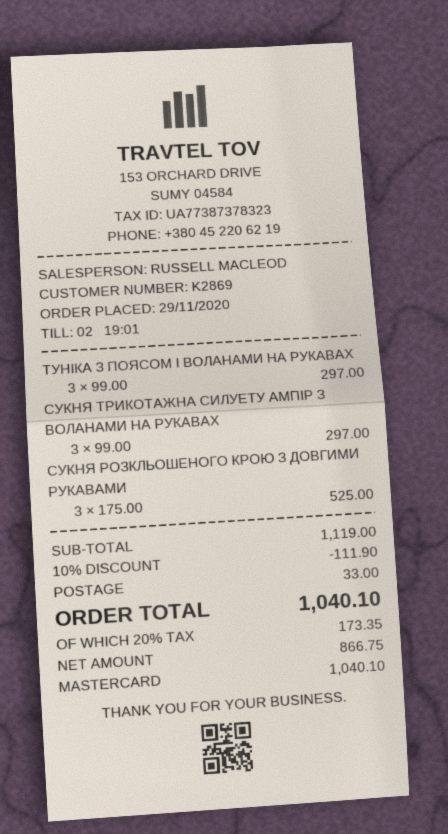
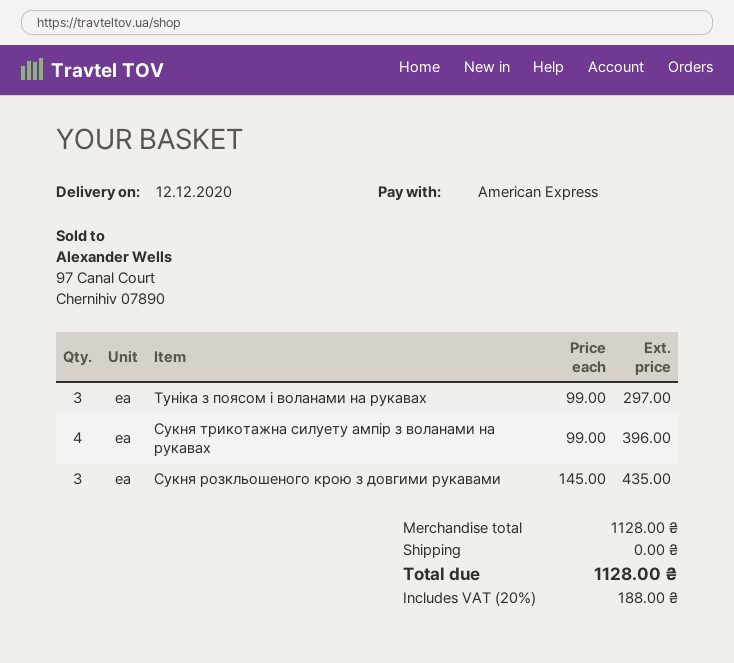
payment method: Mastercard -> American Express
СУКНЯ ТРИКОТАЖНА СИЛУЕТУ АМПІР З ВОЛАНАМИ НА РУКАВАХ: 3 x 99.00 = 297.00 -> 4 x 99.00 = 396.00
СУКНЯ РОЗКЛЬОШЕНОГО КРОЮ З ДОВГИМИ РУКАВАМИ: 3 x 175.00 = 525.00 -> 3 x 145.00 = 435.00
subtotal: 1119.00 -> 1128.00
discount: 10% = 111.90 -> none
shipping: 33.00 -> 0.00
tax: 20% = 173.35 -> 20% = 188.00
total: 1040.10 -> 1128.00

